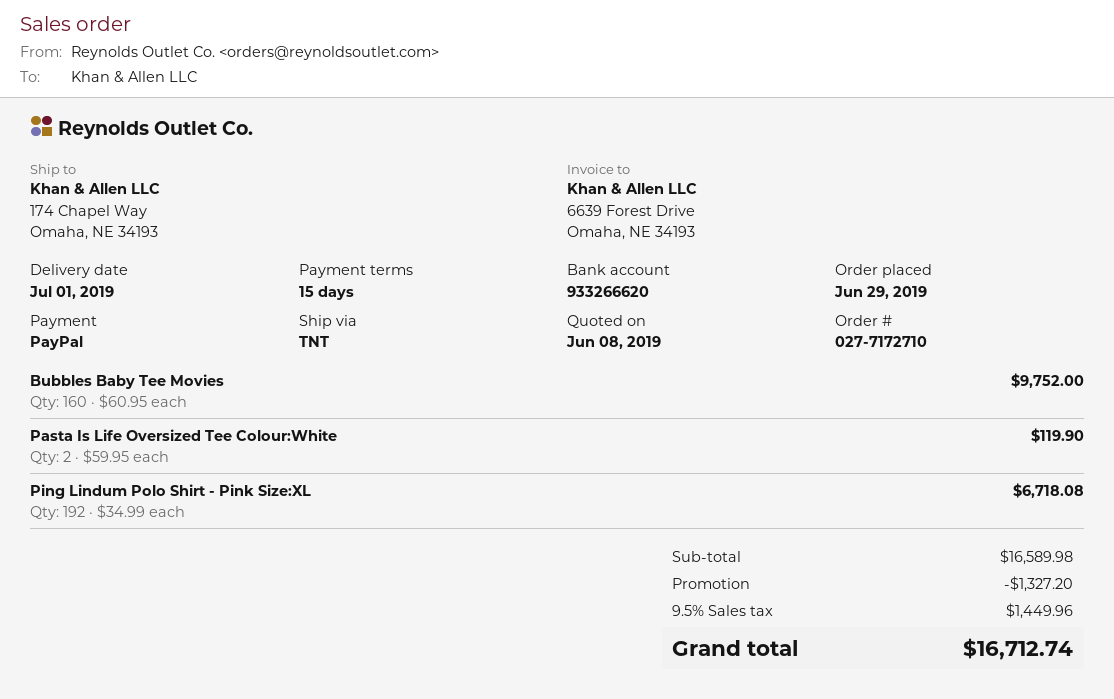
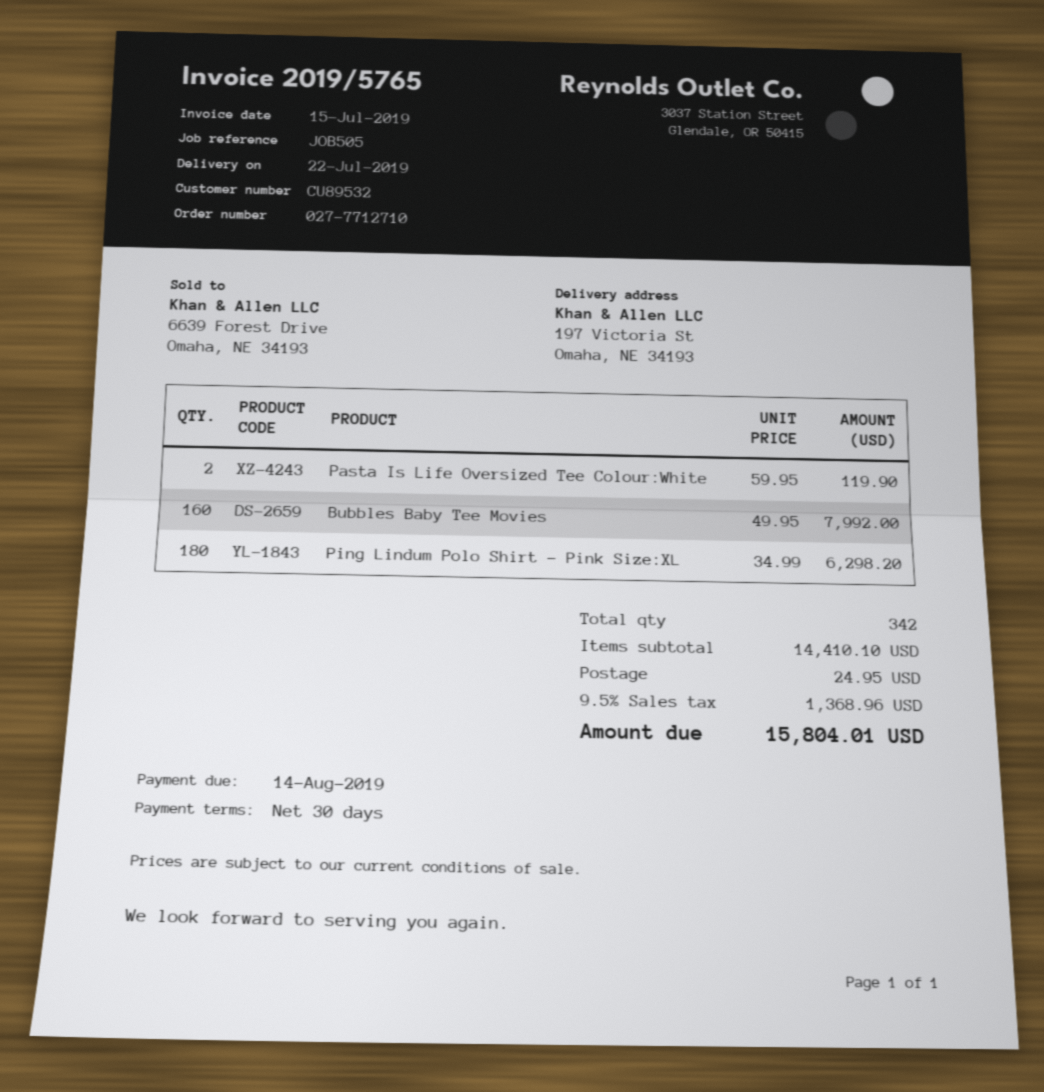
order number: 027-7172710 -> 027-7712710
delivery date: 2019-07-01 -> 2019-07-22
payment terms: 15 days -> 30 days
ship to: 174 Chapel Way, Omaha, NE 34193 -> 197 Victoria St, Omaha, NE 34193
Bubbles Baby Tee Movies: 160 x 60.95 = 9752.00 -> 160 x 49.95 = 7992.00
Ping Lindum Polo Shirt - Pink Size:XL: 192 x 34.99 = 6718.08 -> 180 x 34.99 = 6298.20
subtotal: 16589.98 -> 14410.10
discount: 1327.20 -> none
shipping: none -> 24.95
tax: 9.5% = 1449.96 -> 9.5% = 1368.96
total: 16712.74 -> 15804.01

